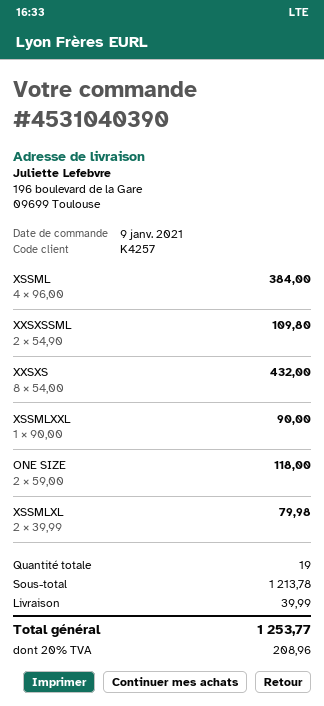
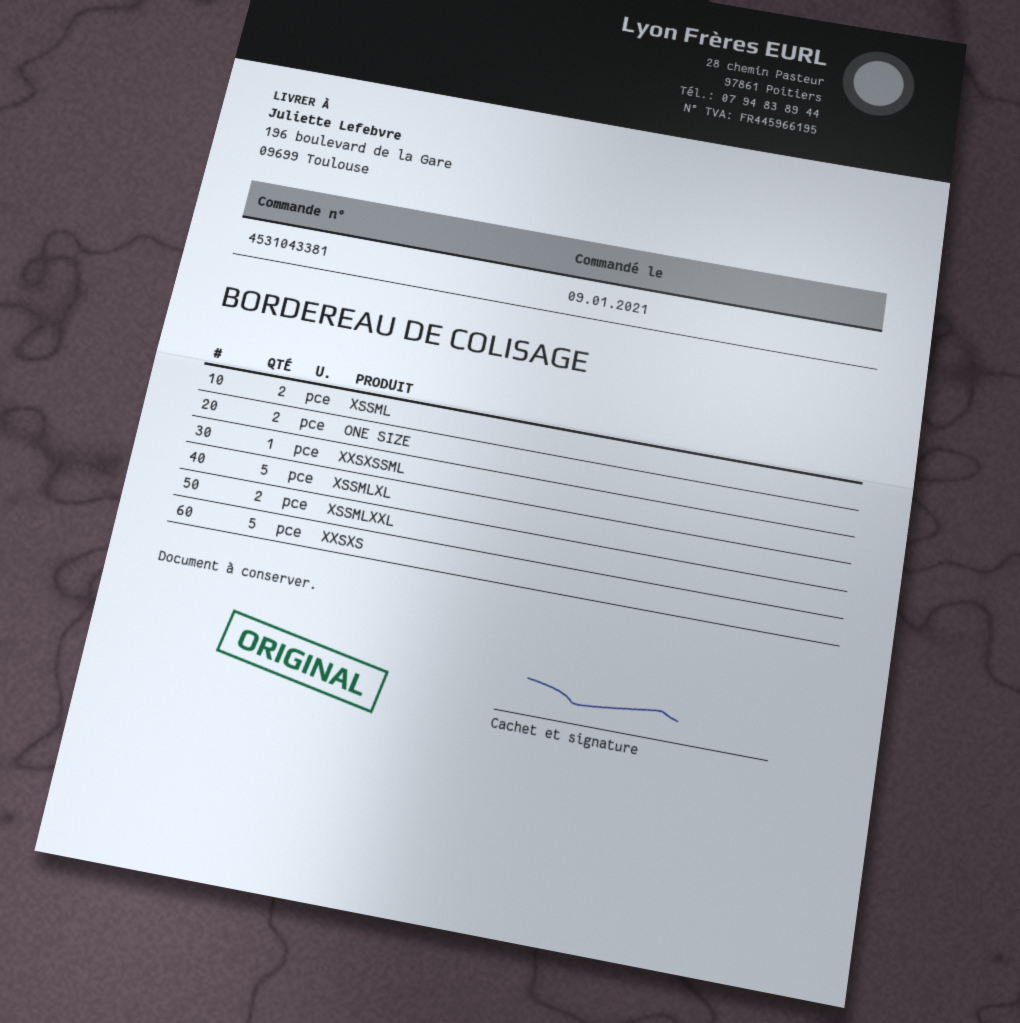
order number: 4531040390 -> 4531043381
XSSML: 4 -> 2
XXSXSSML: 2 -> 1
XXSXS: 8 -> 5
XSSMLXXL: 1 -> 2
XSSMLXL: 2 -> 5

